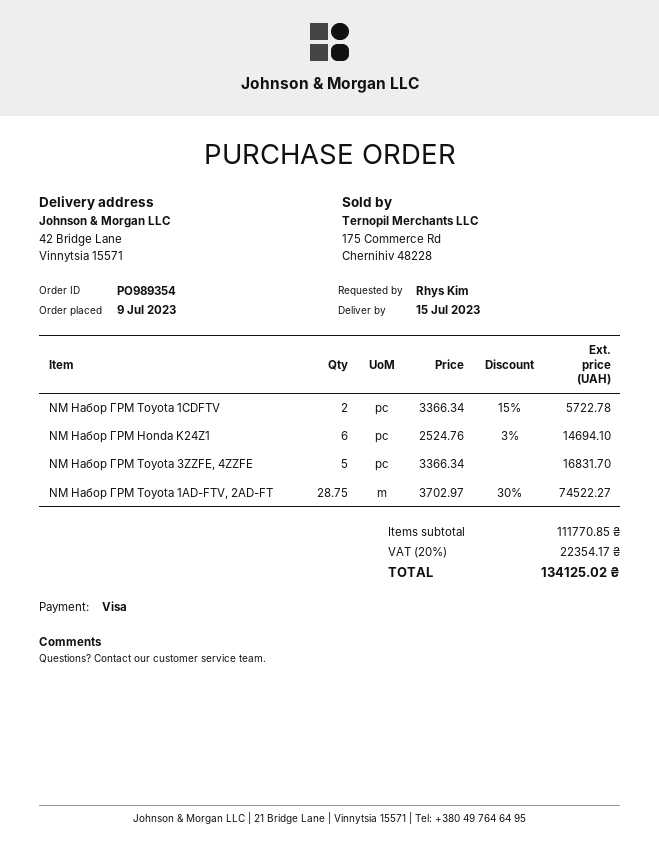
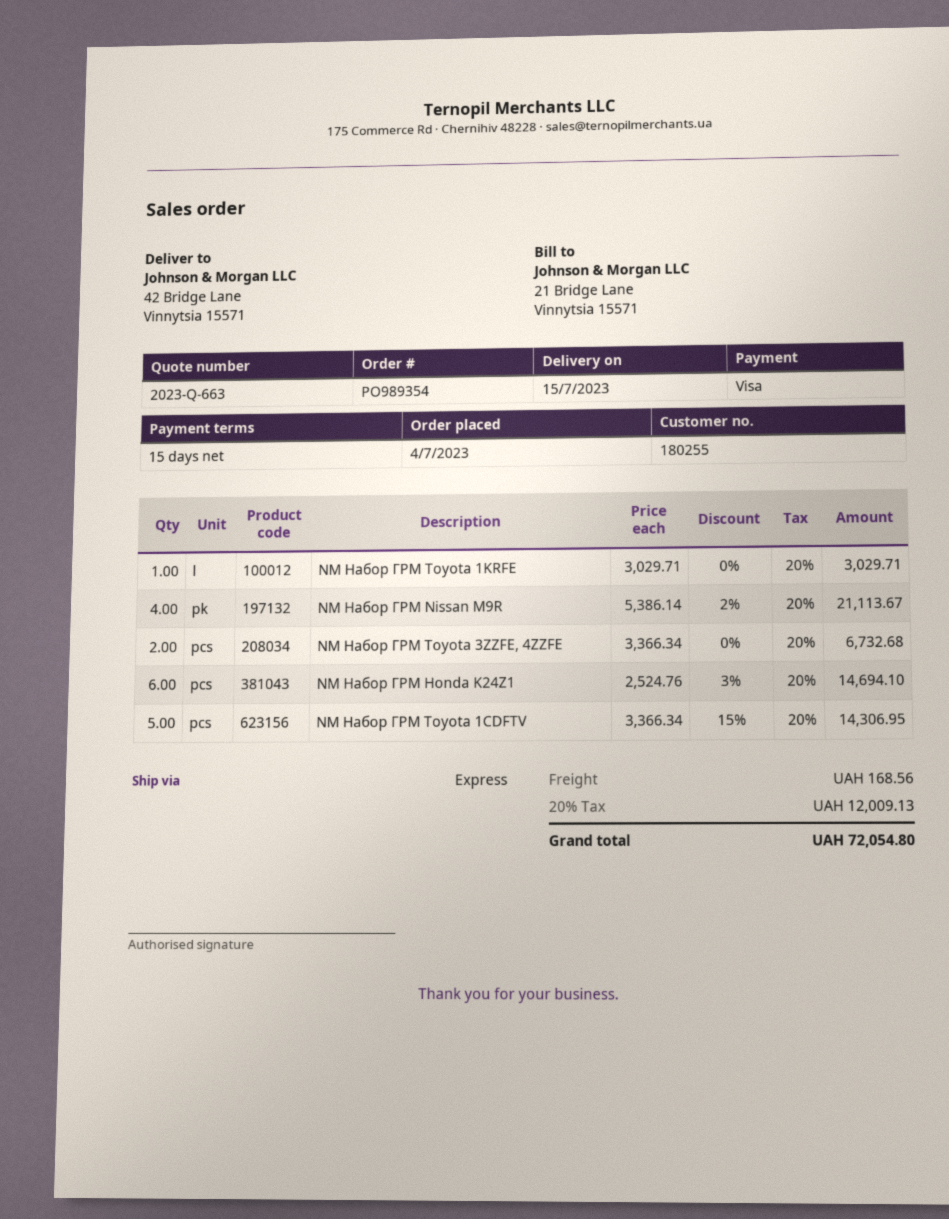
order date: 2023-07-09 -> 2023-07-04
NM Набор ГРМ Toyota 1CDFTV: 2 x 3366.34 - 15% = 5722.78 -> 5 x 3366.34 - 15% = 14306.95
NM Набор ГРМ Toyota 3ZZFE, 4ZZFE: 5 x 3366.34 = 16831.70 -> 2 x 3366.34 = 6732.68
NM Набор ГРМ Toyota 1AD-FTV, 2AD-FT: 28.75 x 3702.97 - 30% = 74522.27 -> none
NM Набор ГРМ Toyota 1KRFE: none -> 1 x 3029.71 = 3029.71
NM Набор ГРМ Nissan M9R: none -> 4 x 5386.14 - 2% = 21113.67
shipping: none -> 168.56
tax: 20% = 22354.17 -> 20% = 12009.13
total: 134125.02 -> 72054.80

